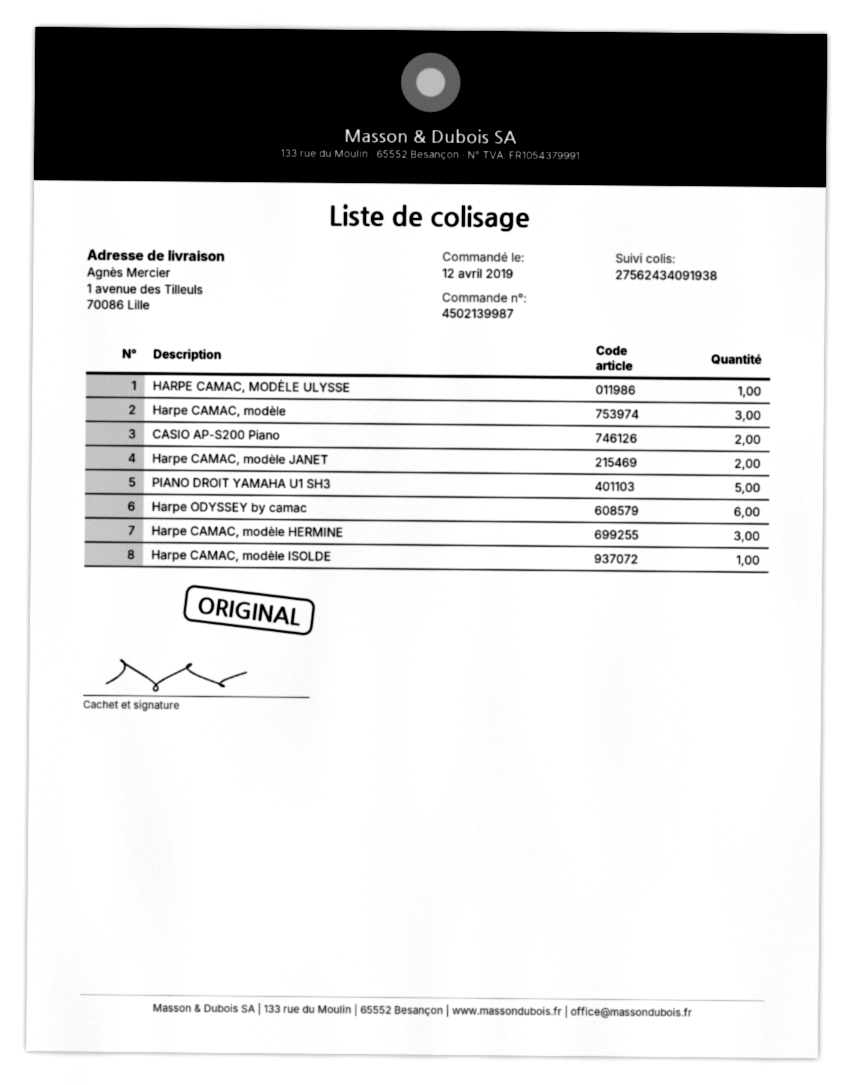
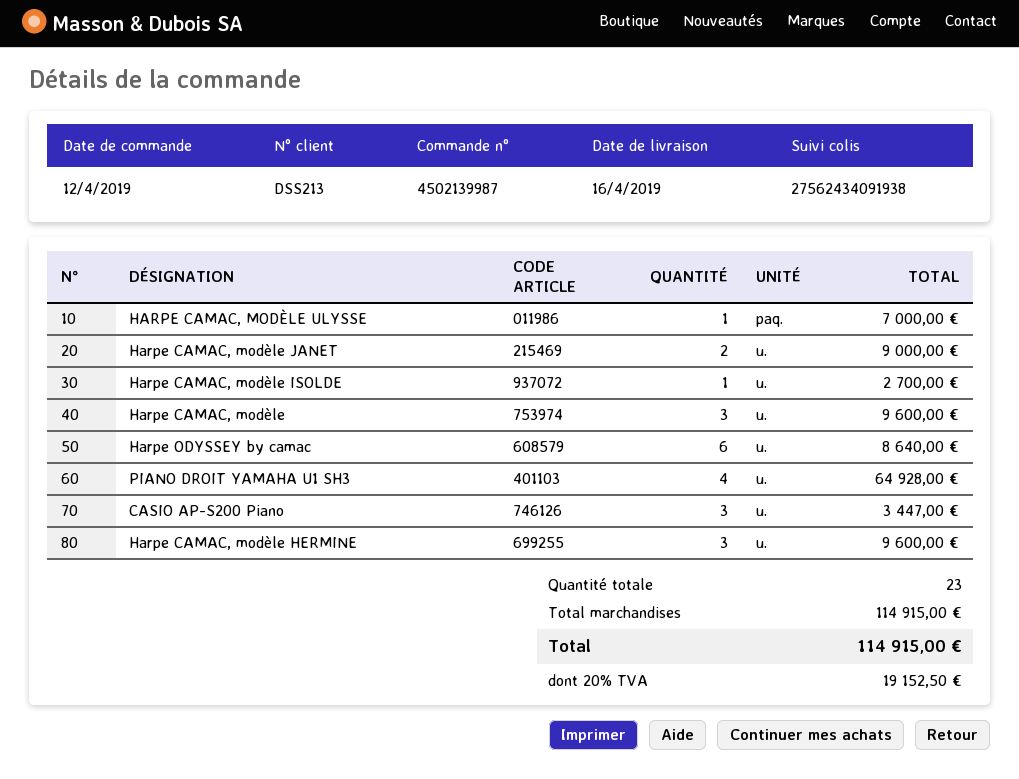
CASIO AP-S200 Piano: 2 -> 3
PIANO DROIT YAMAHA U1 SH3: 5 -> 4

